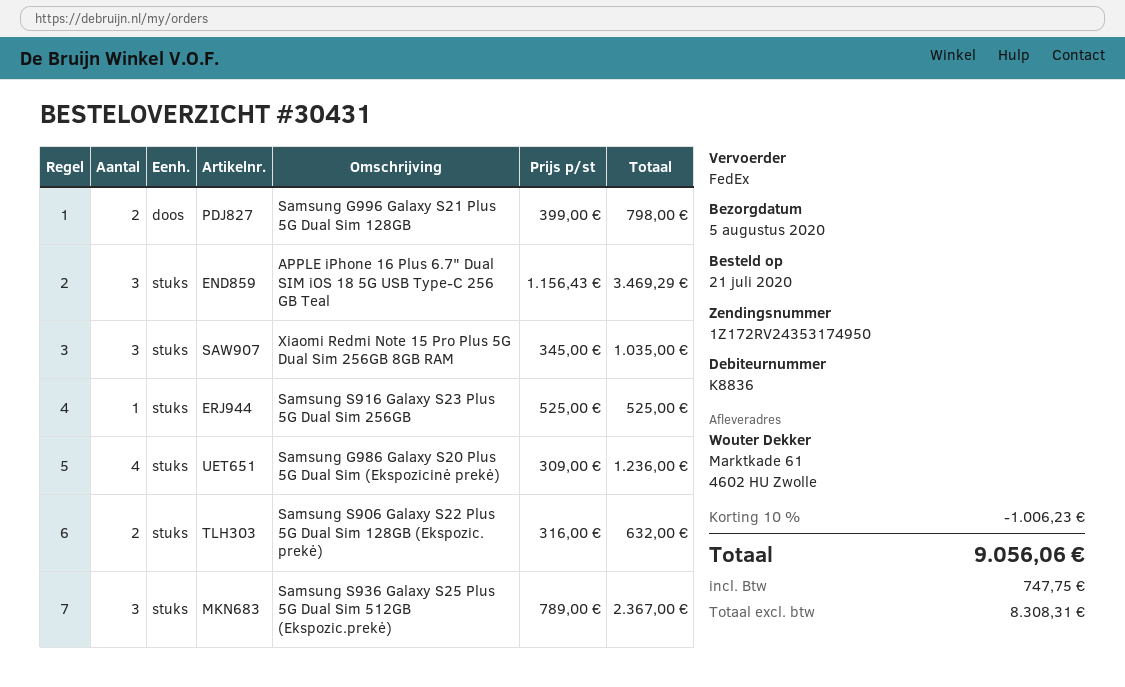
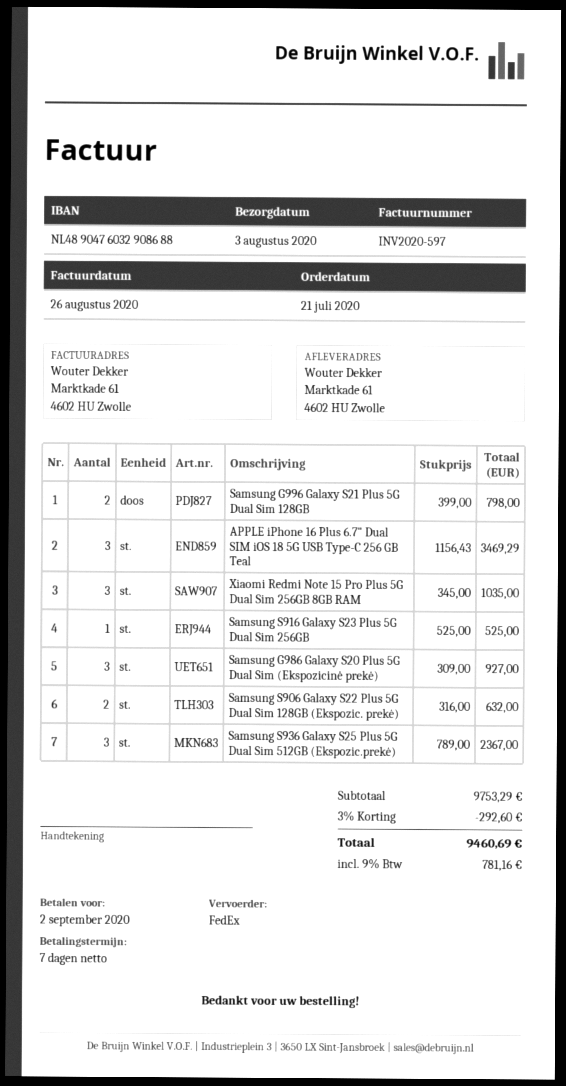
delivery date: 2020-08-05 -> 2020-08-03
Samsung G986 Galaxy S20 Plus 5G Dual Sim (Ekspozicinė prekė): 4 x 309.00 = 1236.00 -> 3 x 309.00 = 927.00
discount: 10% = 1006.23 -> 3% = 292.60
tax: 747.75 -> 781.16
total: 9056.06 -> 9460.69

